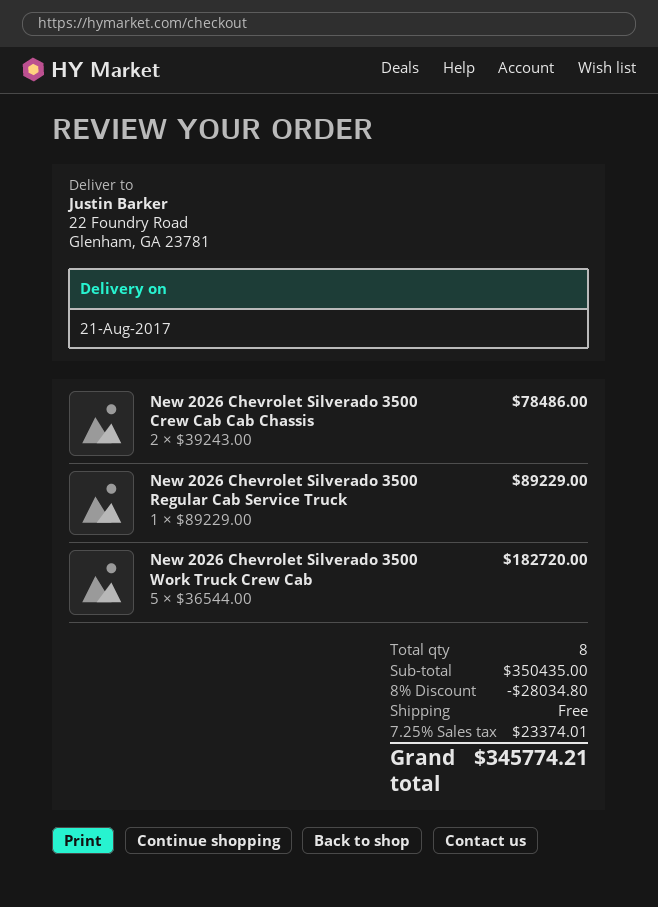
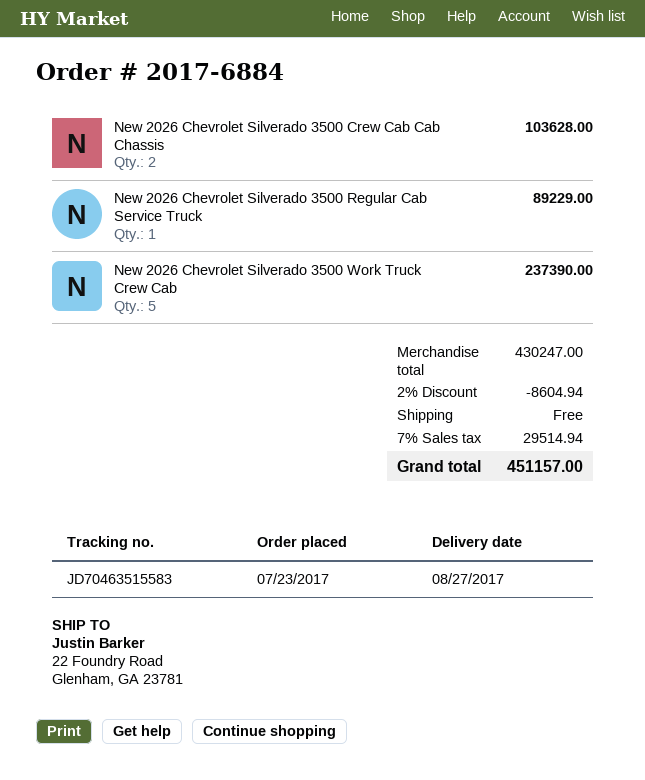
delivery date: 2017-08-21 -> 2017-08-27
New 2026 Chevrolet Silverado 3500 Crew Cab Cab Chassis: 2 for 78486.00 -> 2 for 103628.00
New 2026 Chevrolet Silverado 3500 Work Truck Crew Cab: 5 for 182720.00 -> 5 for 237390.00
subtotal: 350435.00 -> 430247.00
discount: 8% = 28034.80 -> 2% = 8604.94
tax: 7.25% = 23374.01 -> 7% = 29514.94
total: 345774.21 -> 451157.00

